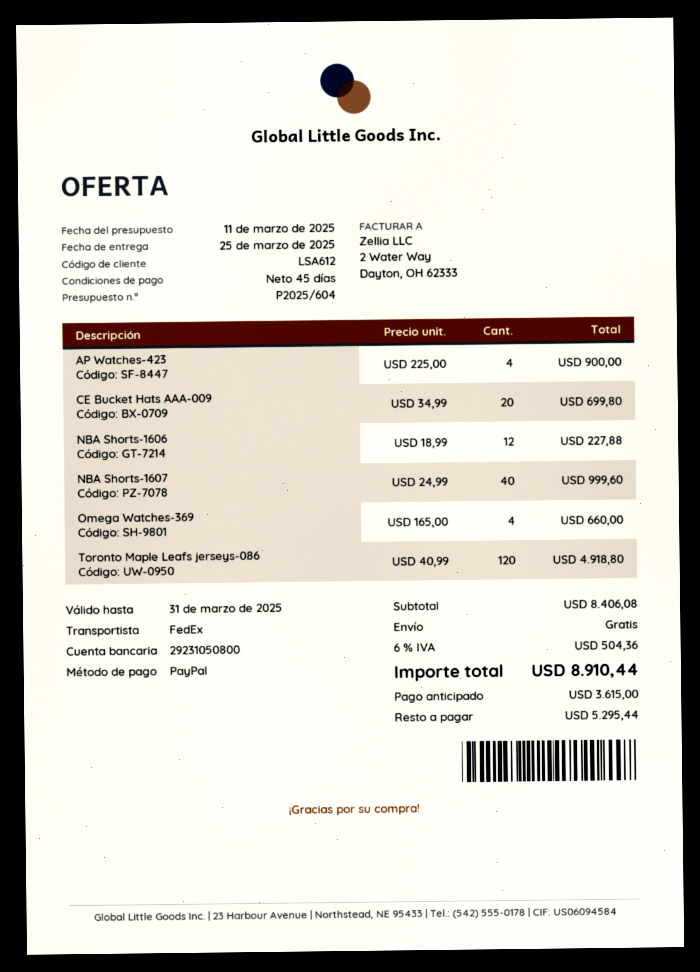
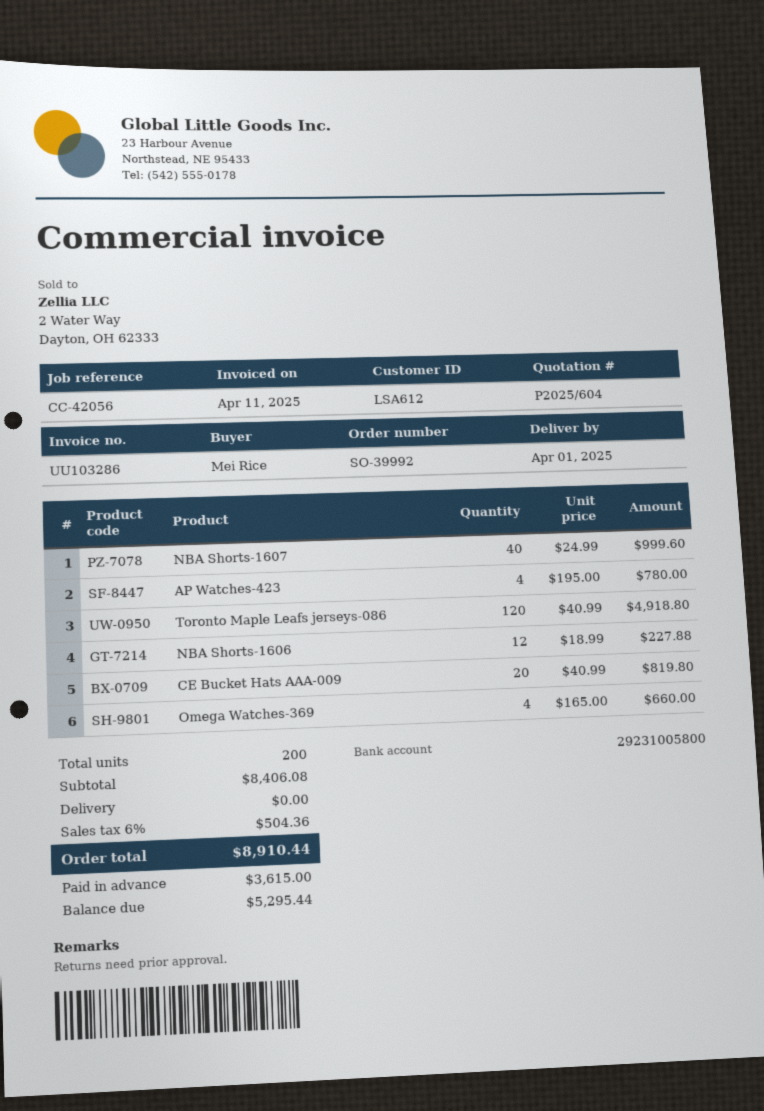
delivery date: 2025-03-25 -> 2025-04-01
bank account: 29231050800 -> 29231005800
AP Watches-423: 4 x 225.00 = 900.00 -> 4 x 195.00 = 780.00
CE Bucket Hats AAA-009: 20 x 34.99 = 699.80 -> 20 x 40.99 = 819.80

